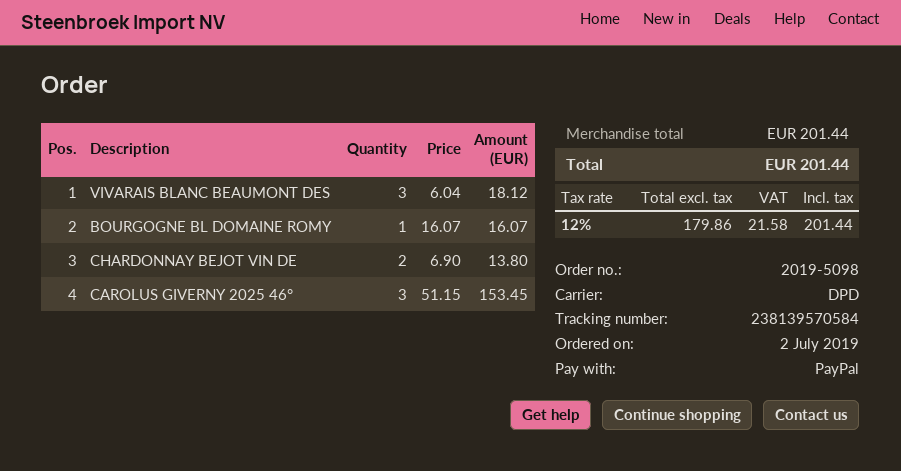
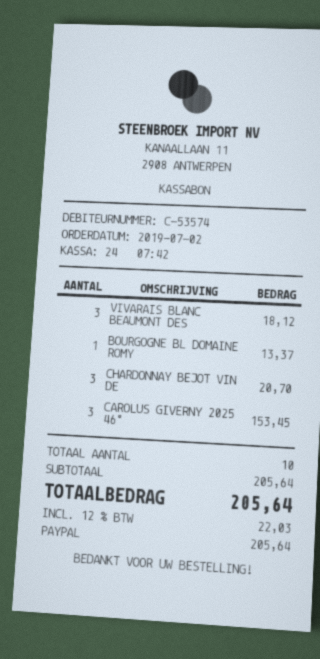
BOURGOGNE BL DOMAINE ROMY: 1 for 16.07 -> 1 for 13.37
CHARDONNAY BEJOT VIN DE: 2 for 13.80 -> 3 for 20.70
subtotal: 201.44 -> 205.64
tax: 12% = 21.58 -> 12% = 22.03
total: 201.44 -> 205.64

